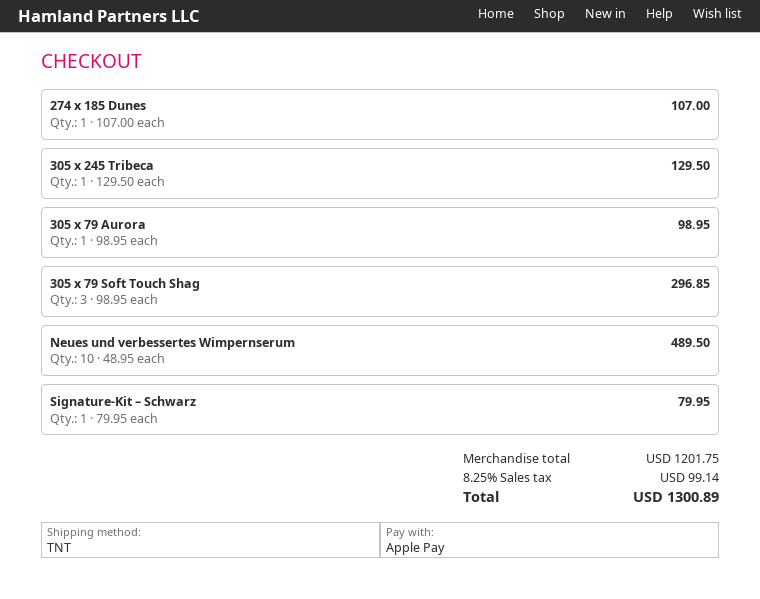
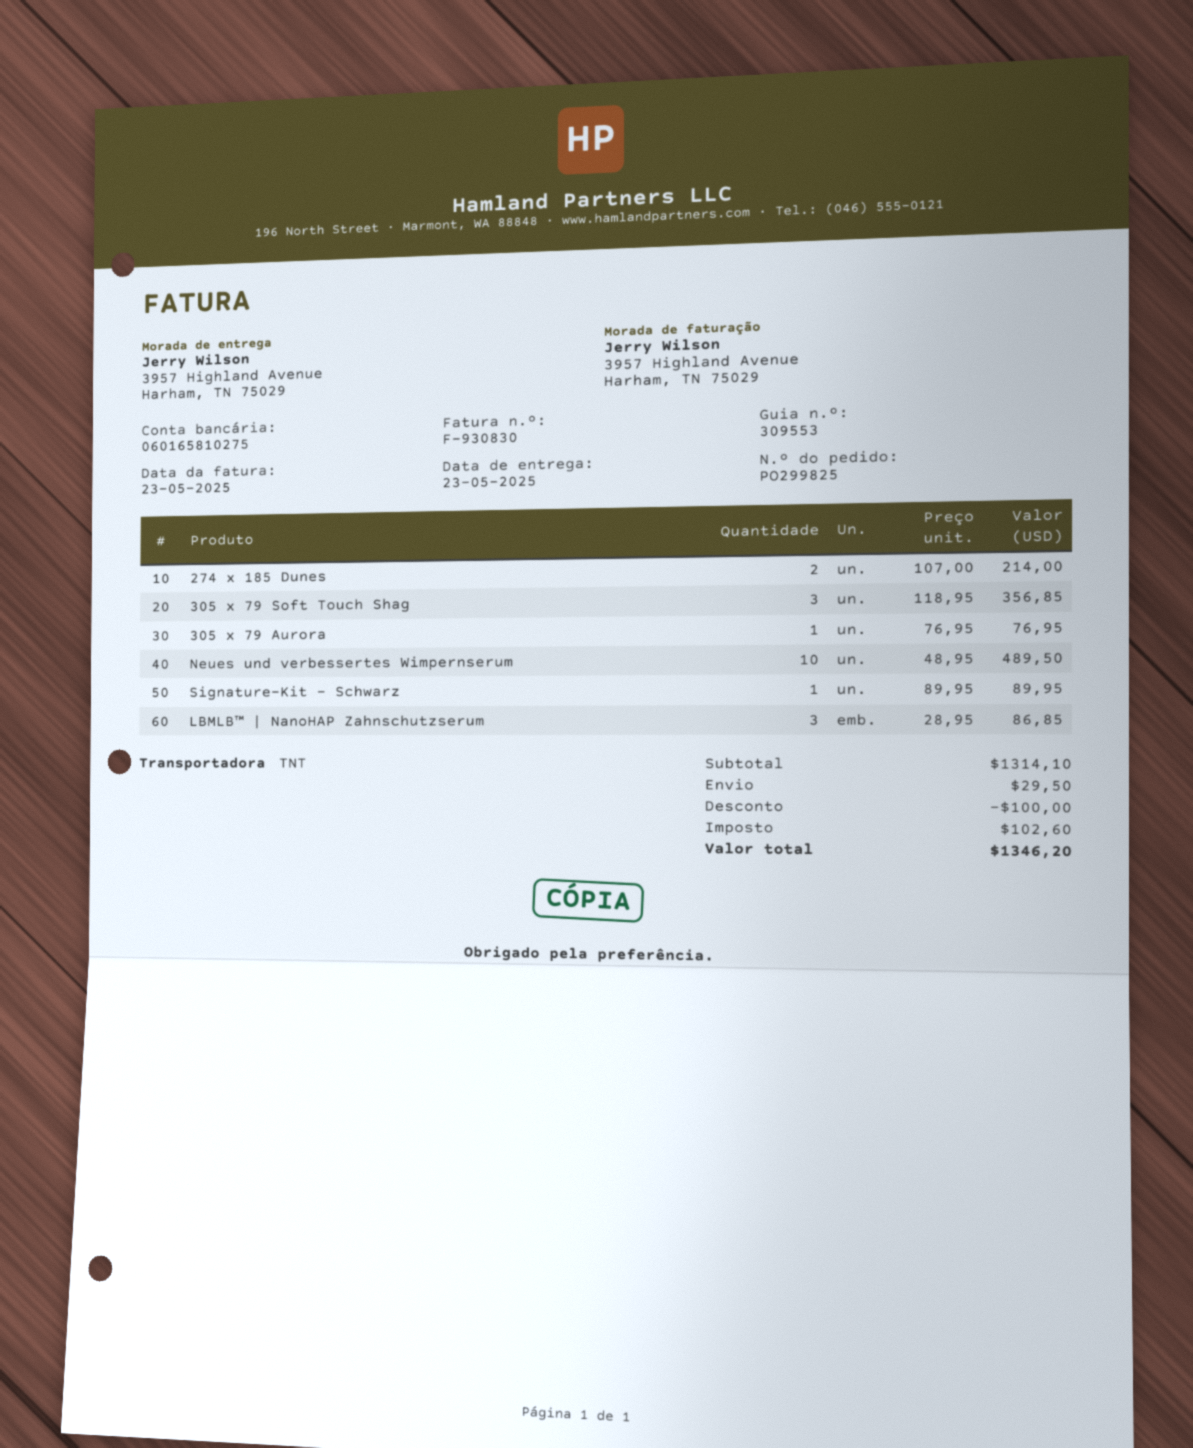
274 x 185 Dunes: 1 x 107.00 = 107.00 -> 2 x 107.00 = 214.00
305 x 245 Tribeca: 1 x 129.50 = 129.50 -> none
305 x 79 Aurora: 1 x 98.95 = 98.95 -> 1 x 76.95 = 76.95
305 x 79 Soft Touch Shag: 3 x 98.95 = 296.85 -> 3 x 118.95 = 356.85
Signature-Kit – Schwarz: 1 x 79.95 = 79.95 -> 1 x 89.95 = 89.95
LBMLB™ | NanoHAP Zahnschutzserum: none -> 3 x 28.95 = 86.85
subtotal: 1201.75 -> 1314.10
discount: none -> 100.00
shipping: none -> 29.50
tax: 99.14 -> 102.60
total: 1300.89 -> 1346.20

